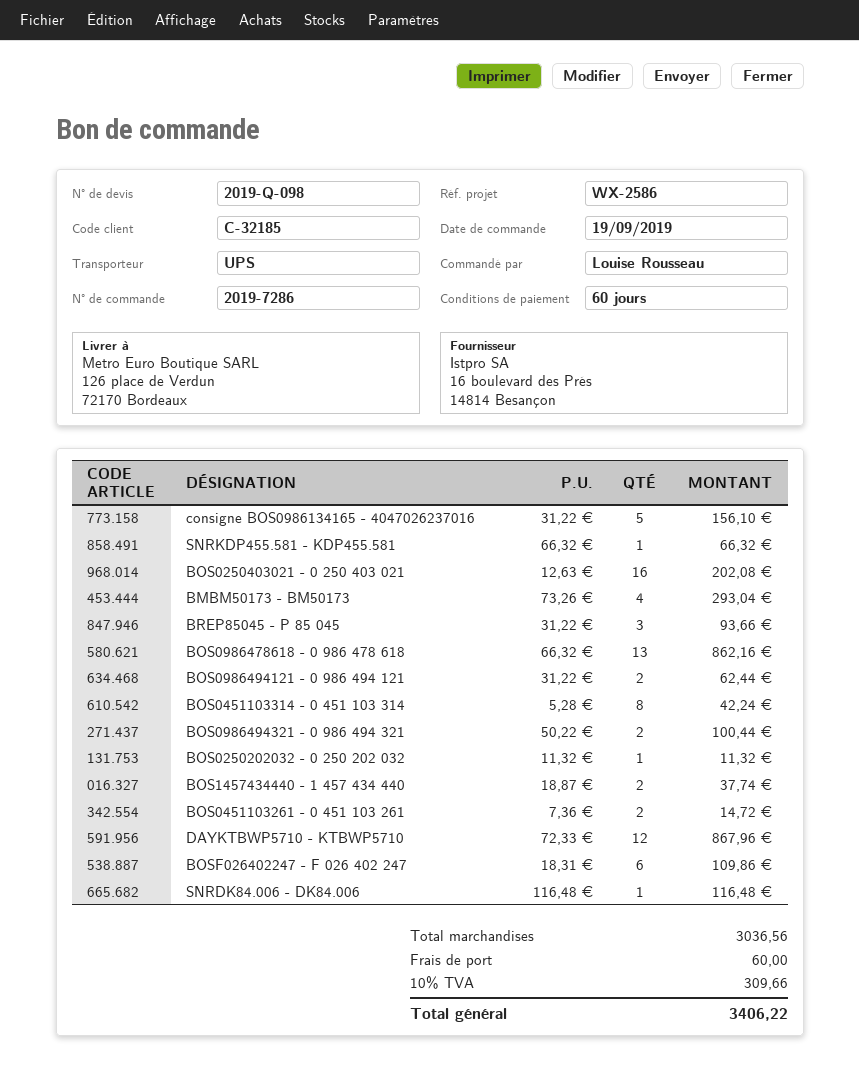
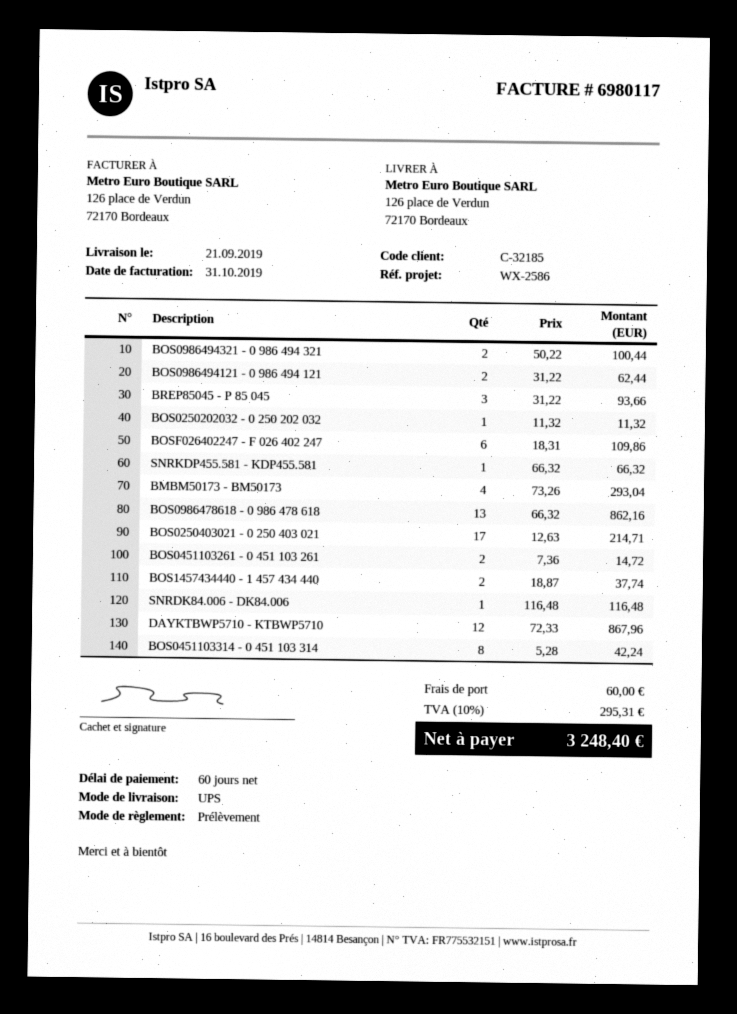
consigne BOS0986134165 - 4047026237016: 5 x 31.22 = 156.10 -> none
BOS0250403021 - 0 250 403 021: 16 x 12.63 = 202.08 -> 17 x 12.63 = 214.71
tax: 10% = 309.66 -> 10% = 295.31
total: 3406.22 -> 3248.40

